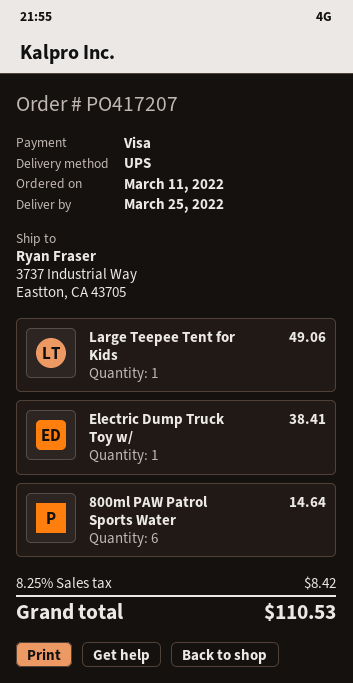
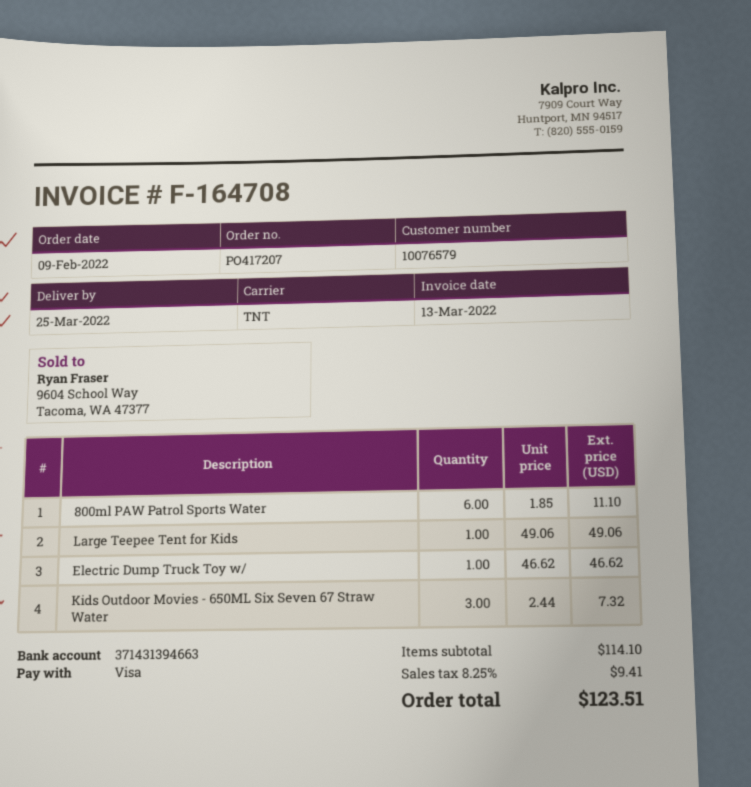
order date: 2022-03-11 -> 2022-02-09
shipping method: UPS -> TNT
Electric Dump Truck Toy w/: 1 for 38.41 -> 1 for 46.62
800ml PAW Patrol Sports Water: 6 for 14.64 -> 6 for 11.10
Kids Outdoor Movies - 650ML Six Seven 67 Straw Water: none -> 3 for 7.32
tax: 8.25% = 8.42 -> 8.25% = 9.41
total: 110.53 -> 123.51

